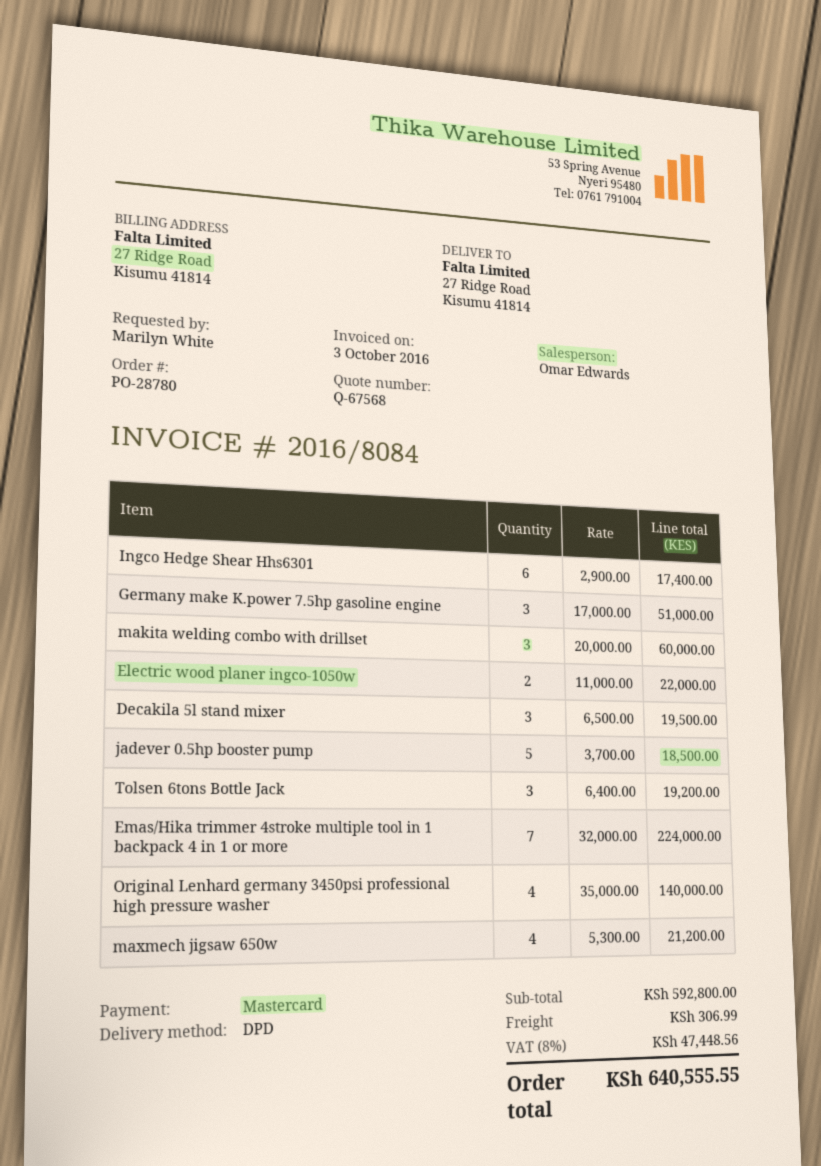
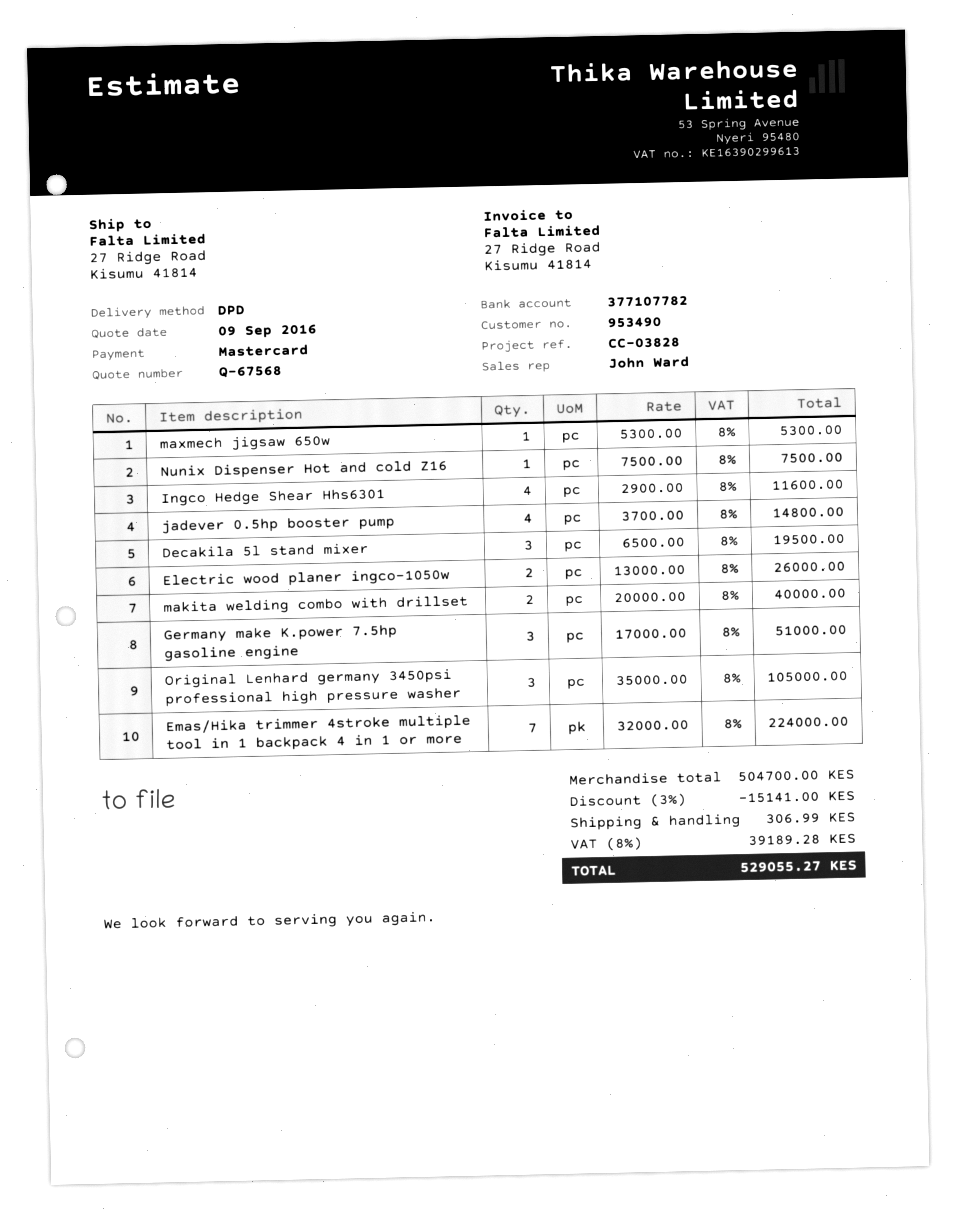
sales rep: Omar Edwards -> John Ward
Ingco Hedge Shear Hhs6301: 6 x 2900.00 = 17400.00 -> 4 x 2900.00 = 11600.00
makita welding combo with drillset: 3 x 20000.00 = 60000.00 -> 2 x 20000.00 = 40000.00
Electric wood planer ingco-1050w: 2 x 11000.00 = 22000.00 -> 2 x 13000.00 = 26000.00
jadever 0.5hp booster pump: 5 x 3700.00 = 18500.00 -> 4 x 3700.00 = 14800.00
Tolsen 6tons Bottle Jack: 3 x 6400.00 = 19200.00 -> none
Original Lenhard germany 3450psi professional high pressure washer: 4 x 35000.00 = 140000.00 -> 3 x 35000.00 = 105000.00
maxmech jigsaw 650w: 4 x 5300.00 = 21200.00 -> 1 x 5300.00 = 5300.00
Nunix Dispenser Hot and cold Z16: none -> 1 x 7500.00 = 7500.00
subtotal: 592800.00 -> 504700.00
discount: none -> 3% = 15141.00
tax: 8% = 47448.56 -> 8% = 39189.28
total: 640555.55 -> 529055.27

